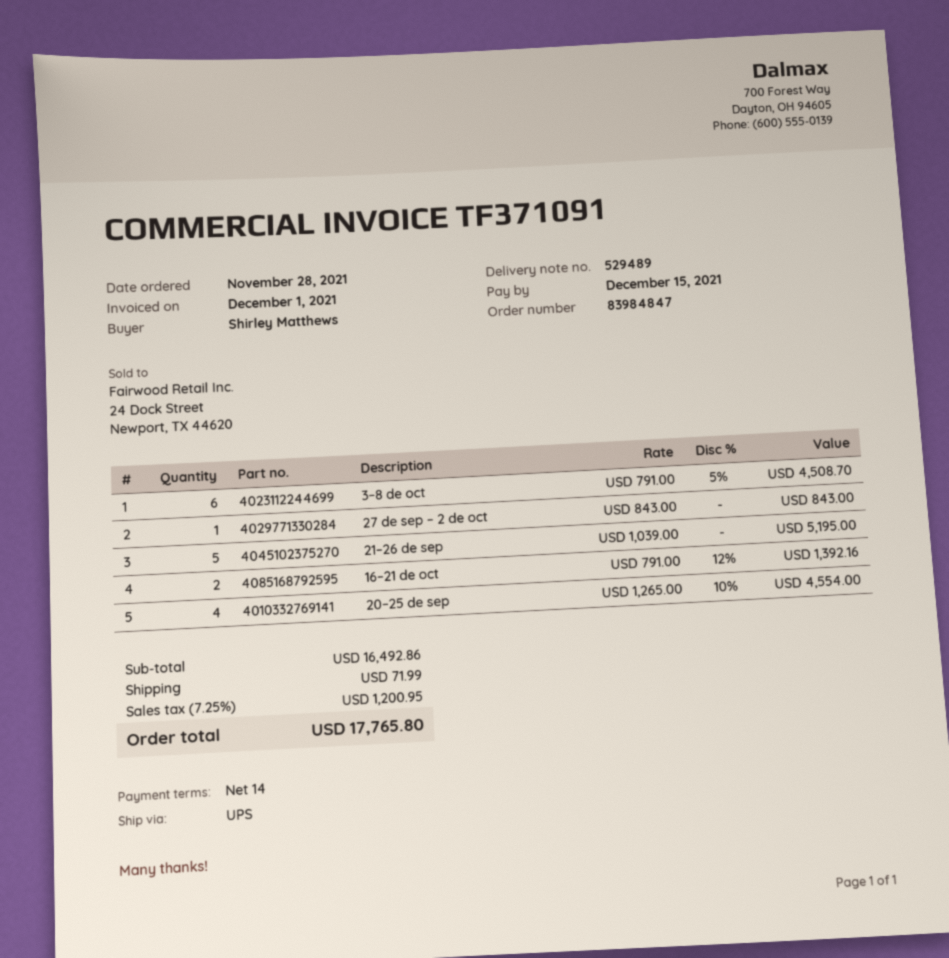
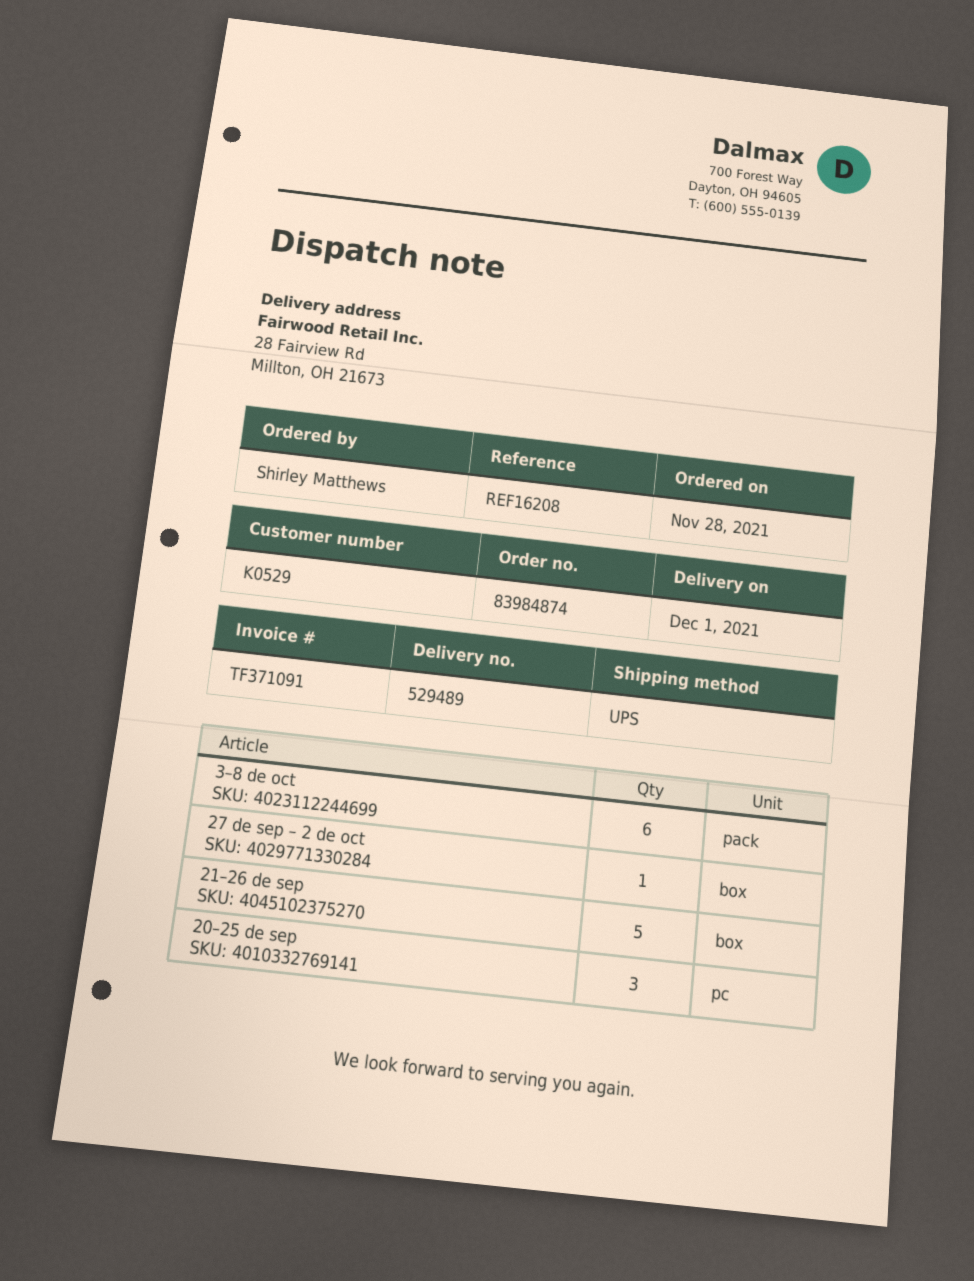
order number: 83984847 -> 83984874
16–21 de oct: 2 -> none
20–25 de sep: 4 -> 3

